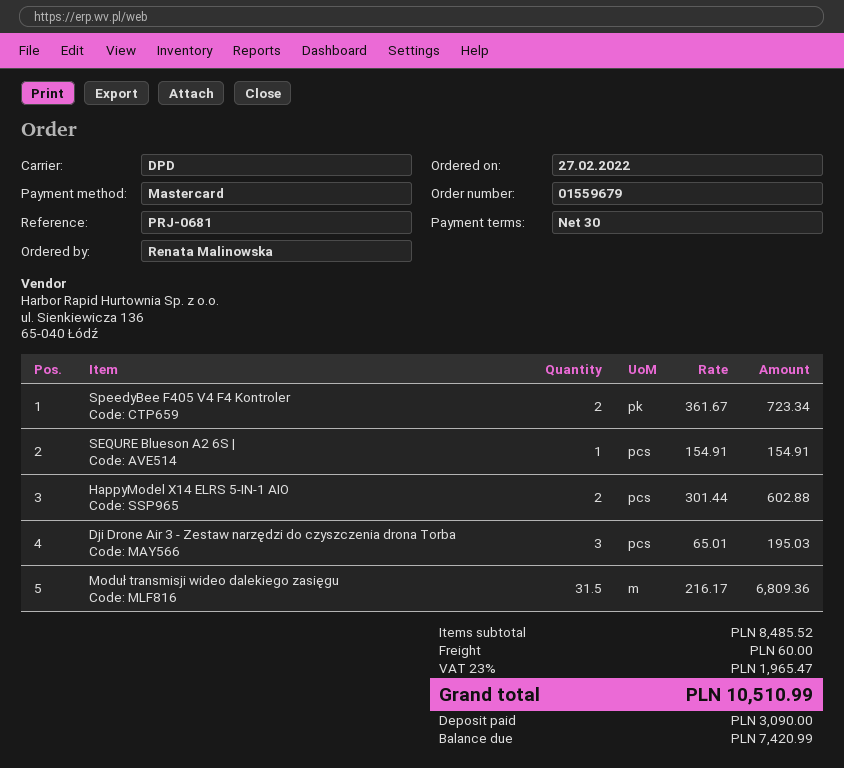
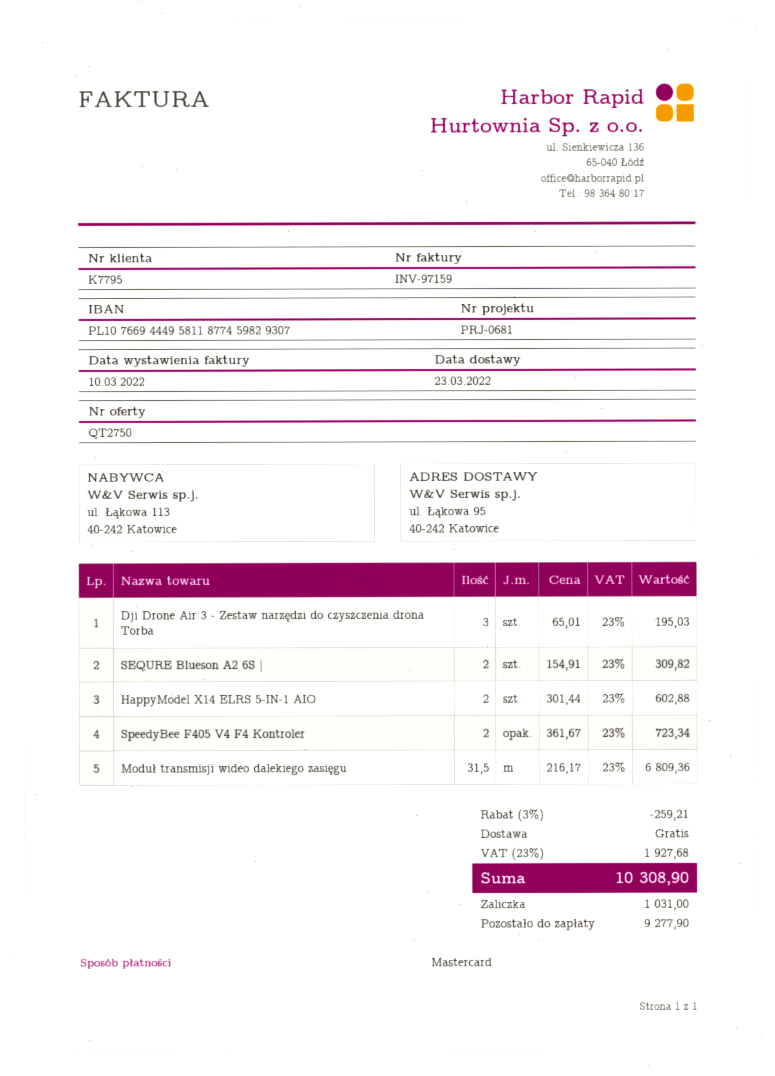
SEQURE Blueson A2 6S |: 1 x 154.91 = 154.91 -> 2 x 154.91 = 309.82
discount: none -> 3% = 259.21
shipping: 60.00 -> 0.00
tax: 23% = 1965.47 -> 23% = 1927.68
total: 10510.99 -> 10308.90
deposit: 3090.00 -> 1031.00
balance: 7420.99 -> 9277.90

